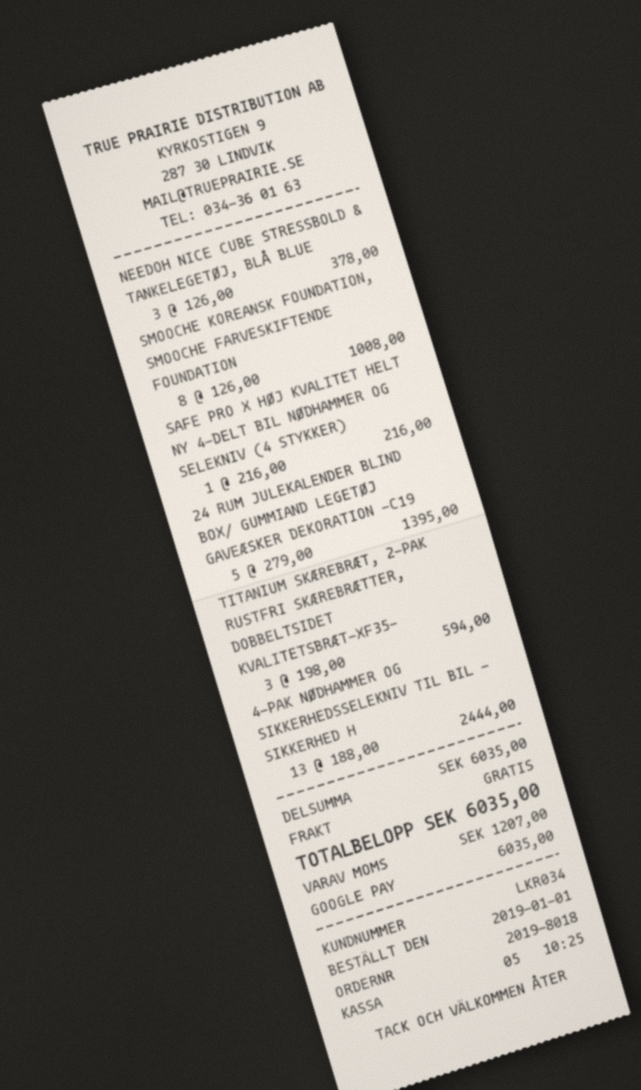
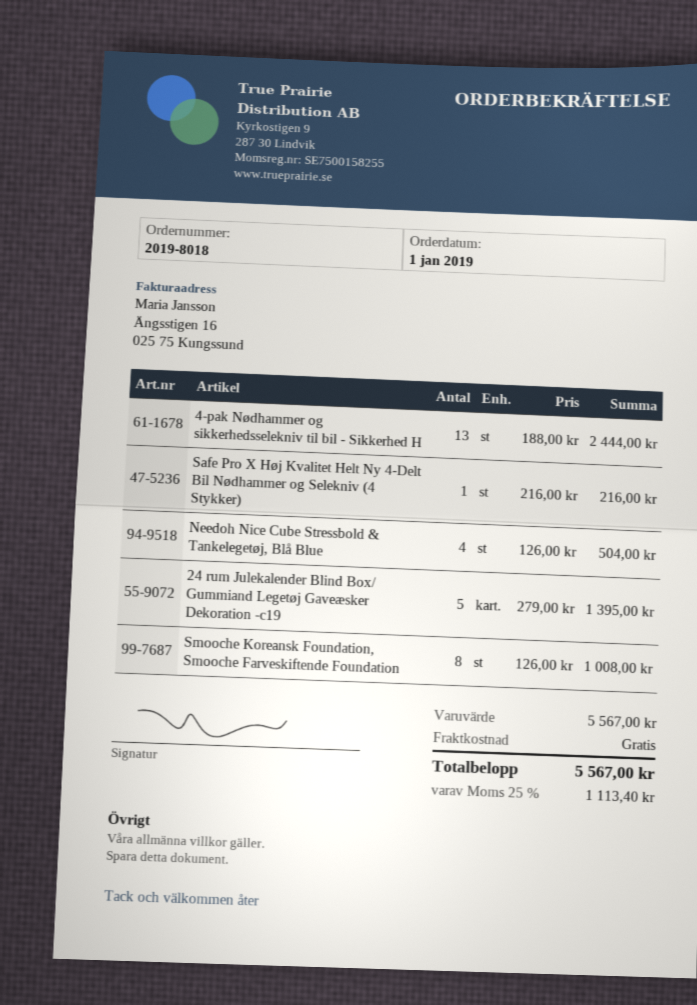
NEEDOH NICE CUBE STRESSBOLD & TANKELEGETØJ, BLÅ BLUE: 3 x 126.00 = 378.00 -> 4 x 126.00 = 504.00
TITANIUM SKÆREBRÆT, 2-PAK RUSTFRI SKÆREBRÆTTER, DOBBELTSIDET KVALITETSBRÆT-XF35-: 3 x 198.00 = 594.00 -> none
subtotal: 6035.00 -> 5567.00
tax: 1207.00 -> 1113.40
total: 6035.00 -> 5567.00

